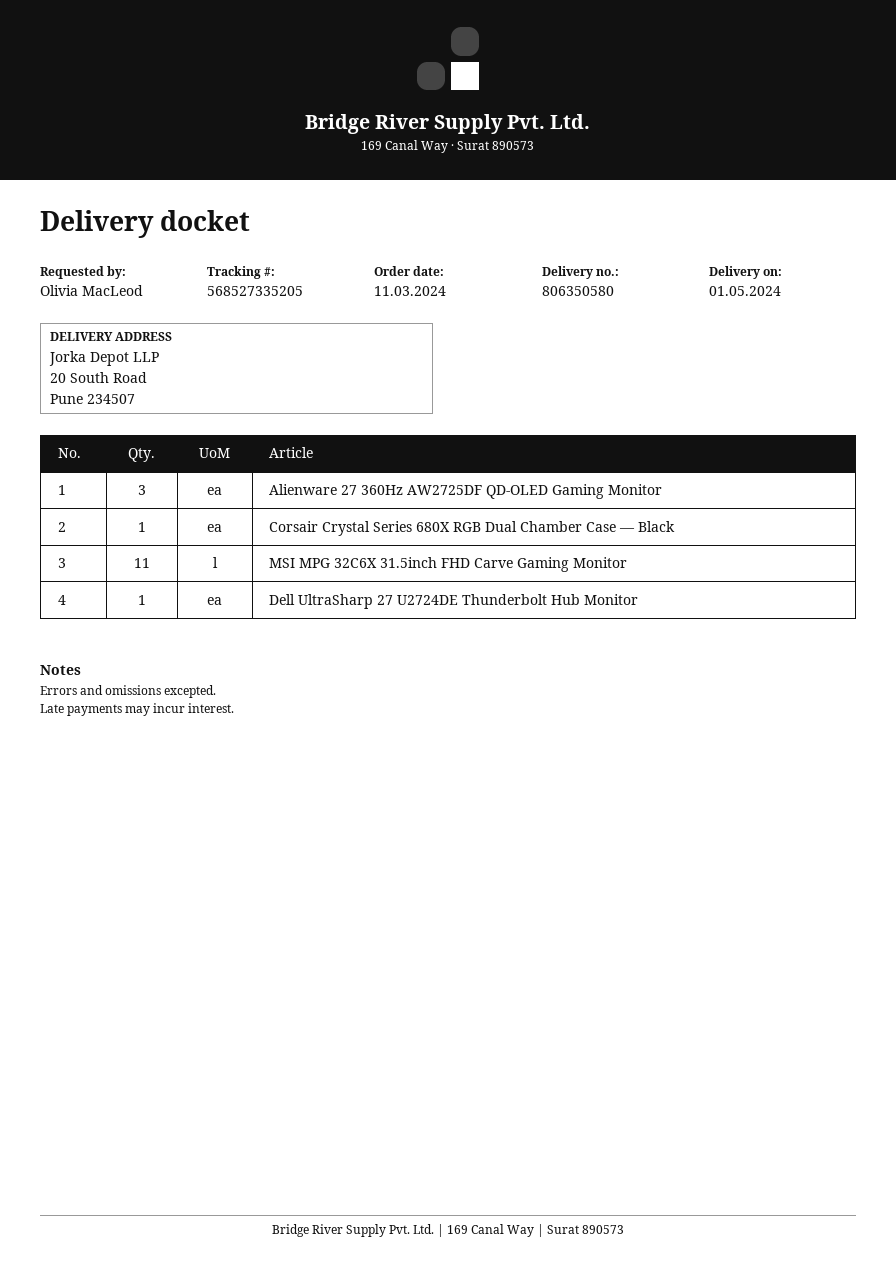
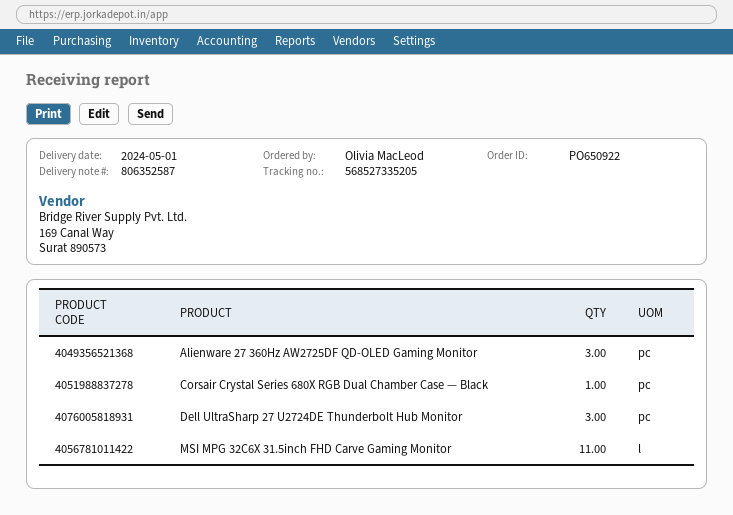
delivery note number: 806350580 -> 806352587
Dell UltraSharp 27 U2724DE Thunderbolt Hub Monitor: 1 -> 3

